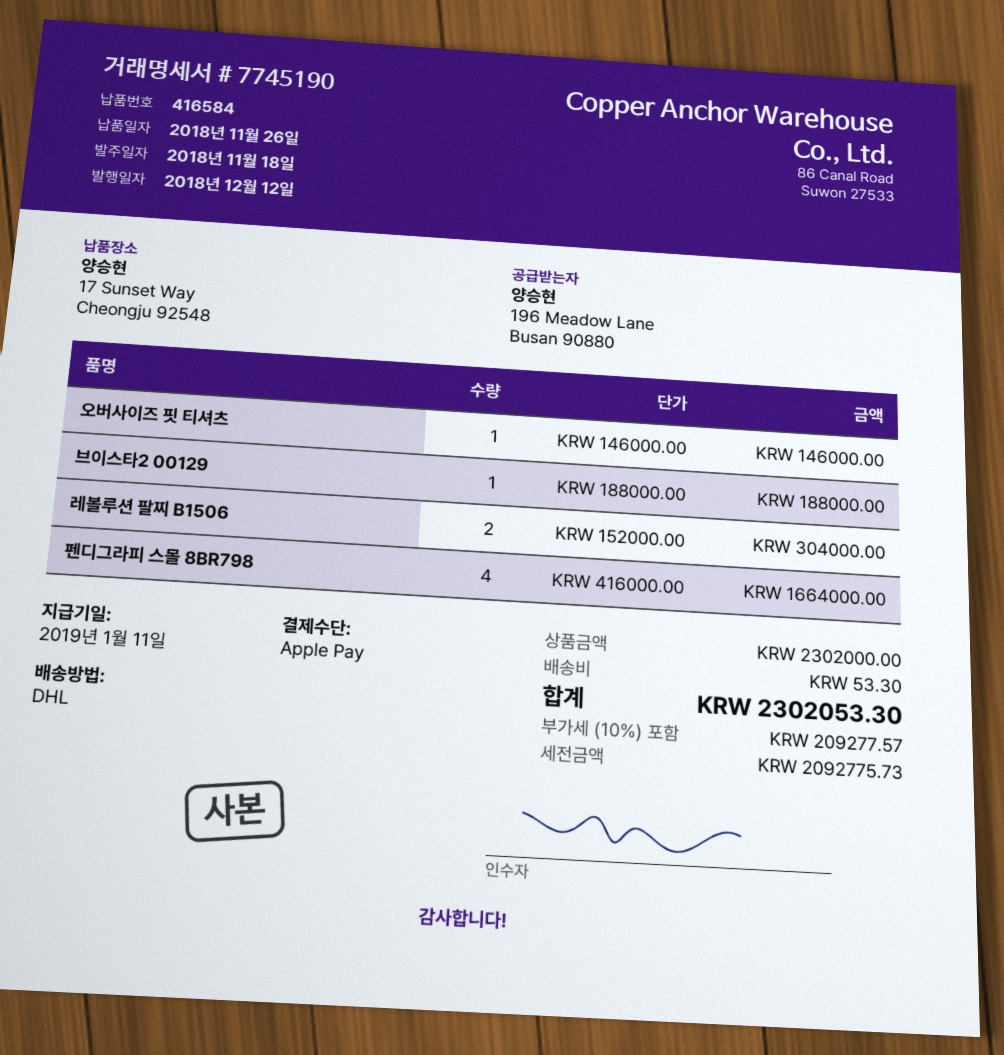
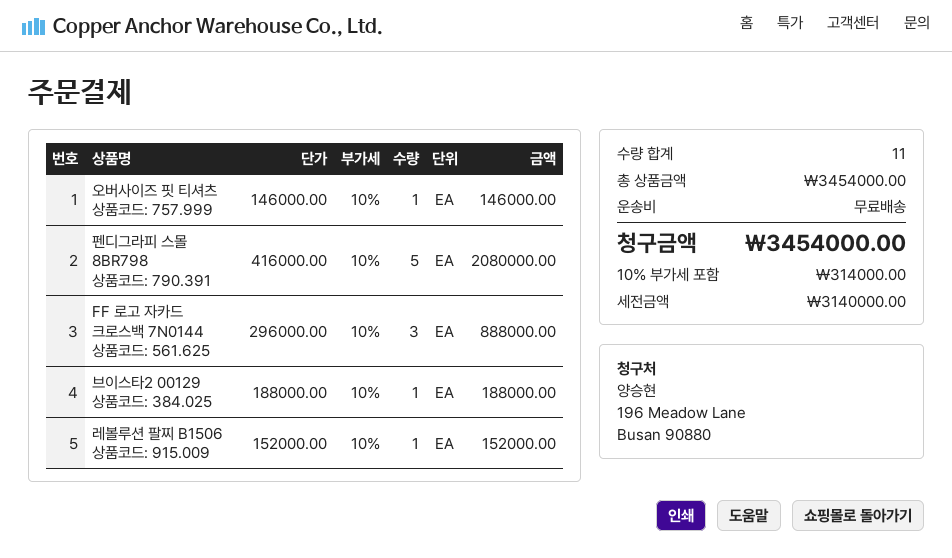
레볼루션 팔찌 B1506: 2 x 152000.00 = 304000.00 -> 1 x 152000.00 = 152000.00
펜디그라피 스몰 8BR798: 4 x 416000.00 = 1664000.00 -> 5 x 416000.00 = 2080000.00
FF 로고 자카드 크로스백 7N0144: none -> 3 x 296000.00 = 888000.00
subtotal: 2302000.00 -> 3454000.00
shipping: 53.30 -> 0.00
net: 2092775.73 -> 3140000.00
tax: 10% = 209277.57 -> 10% = 314000.00
total: 2302053.30 -> 3454000.00

